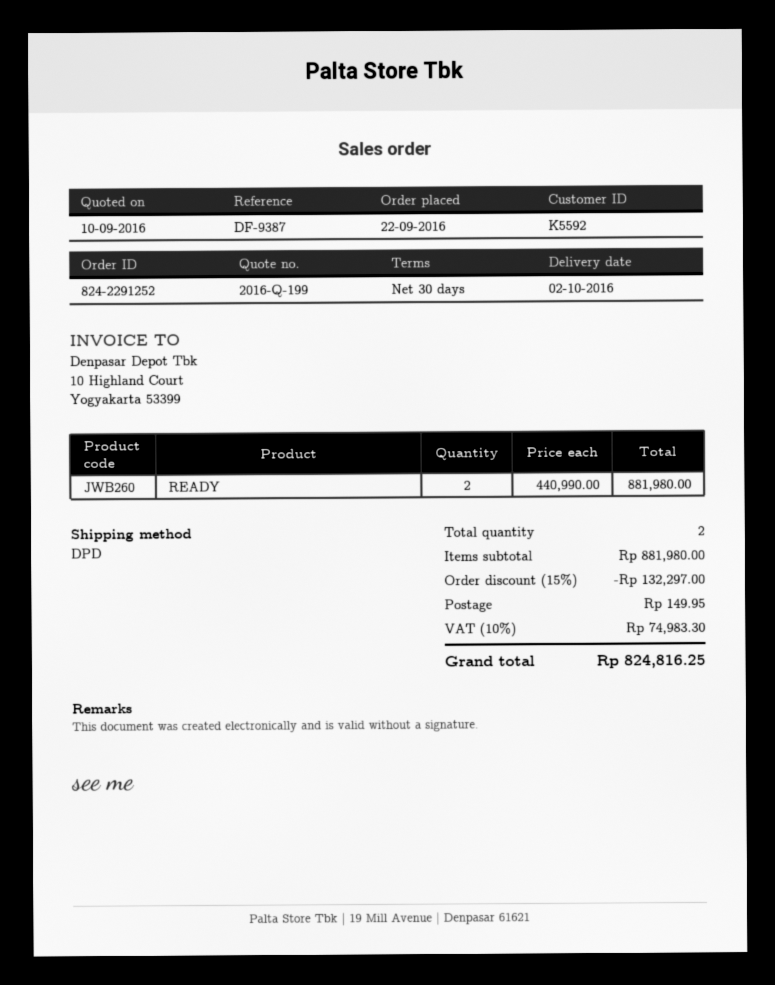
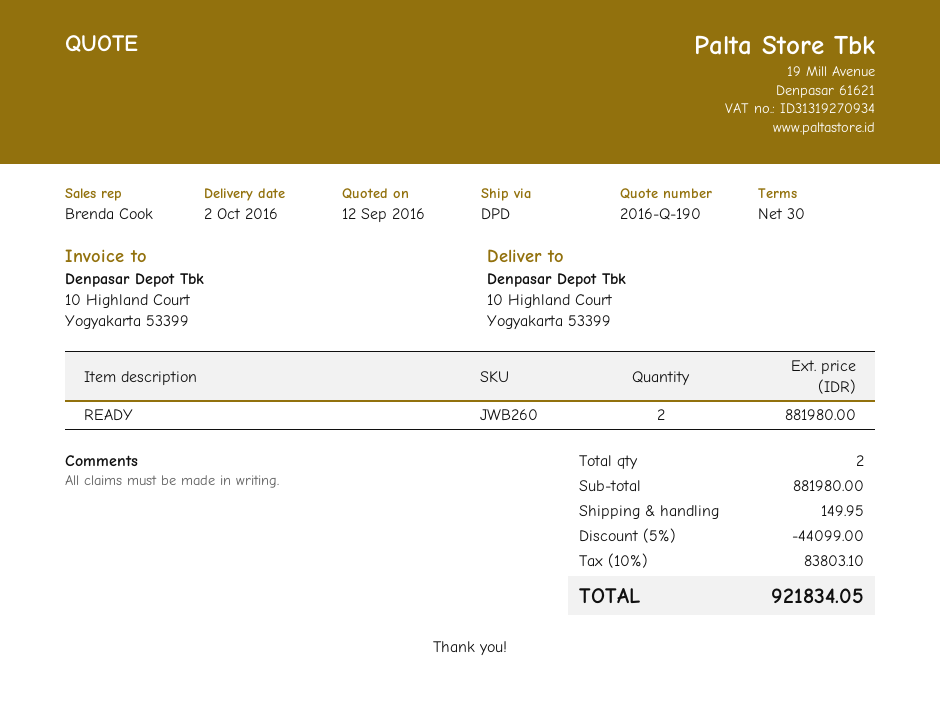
quote number: 2016-Q-199 -> 2016-Q-190
quote date: 2016-09-10 -> 2016-09-12
discount: 15% = 132297.00 -> 5% = 44099.00
tax: 10% = 74983.30 -> 10% = 83803.10
total: 824816.25 -> 921834.05

